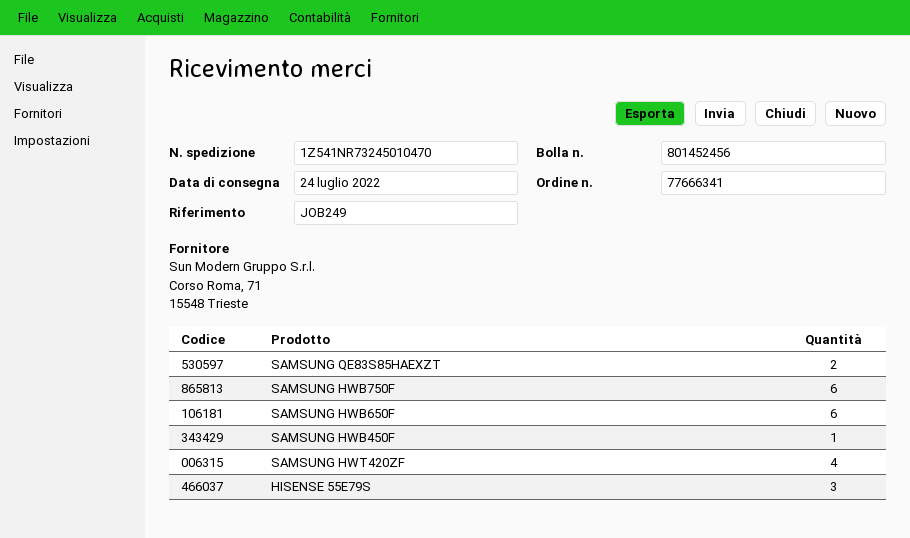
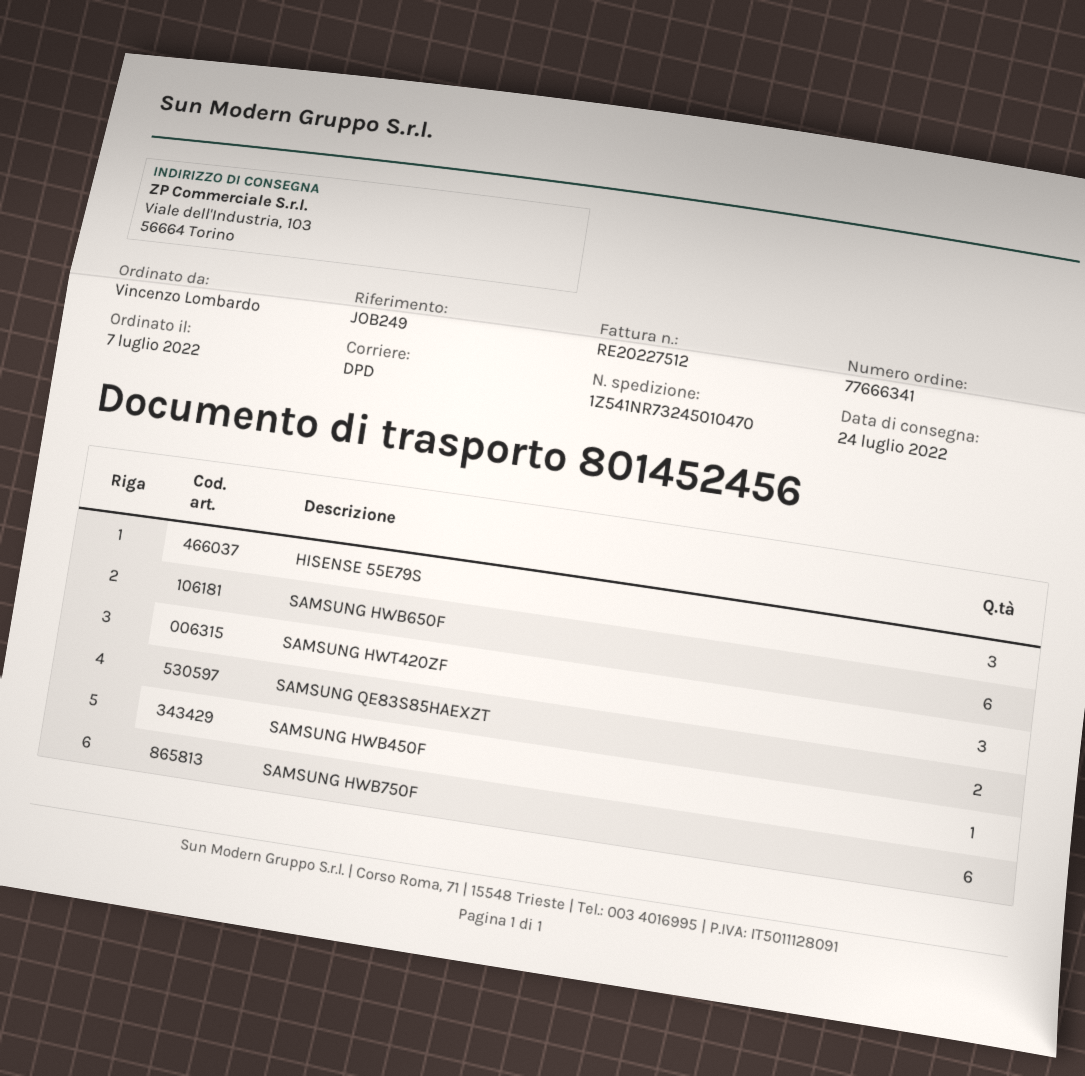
SAMSUNG HWT420ZF: 4 -> 3

